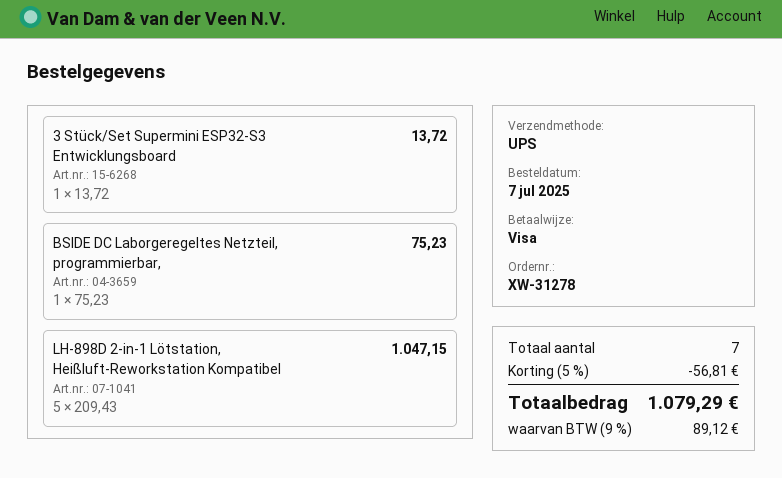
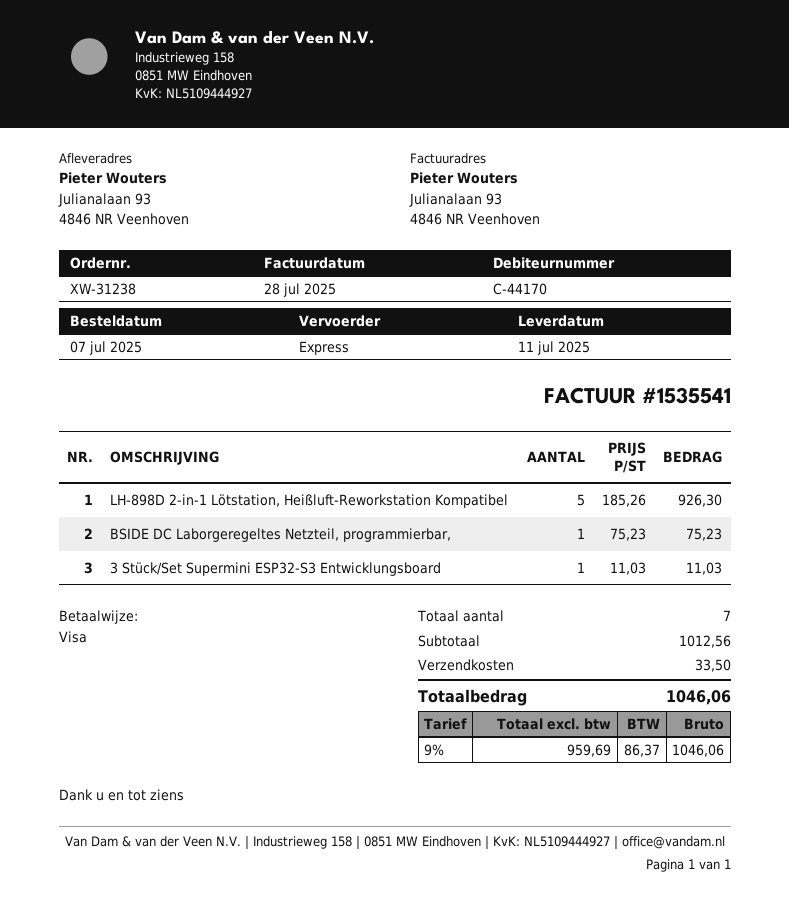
order number: XW-31278 -> XW-31238
shipping method: UPS -> express
3 Stück/Set Supermini ESP32-S3 Entwicklungsboard: 1 x 13.72 = 13.72 -> 1 x 11.03 = 11.03
LH-898D 2-in-1 Lötstation, Heißluft-Reworkstation Kompatibel: 5 x 209.43 = 1047.15 -> 5 x 185.26 = 926.30
discount: 5% = 56.81 -> none
shipping: none -> 33.50
tax: 9% = 89.12 -> 9% = 86.37
total: 1079.29 -> 1046.06

